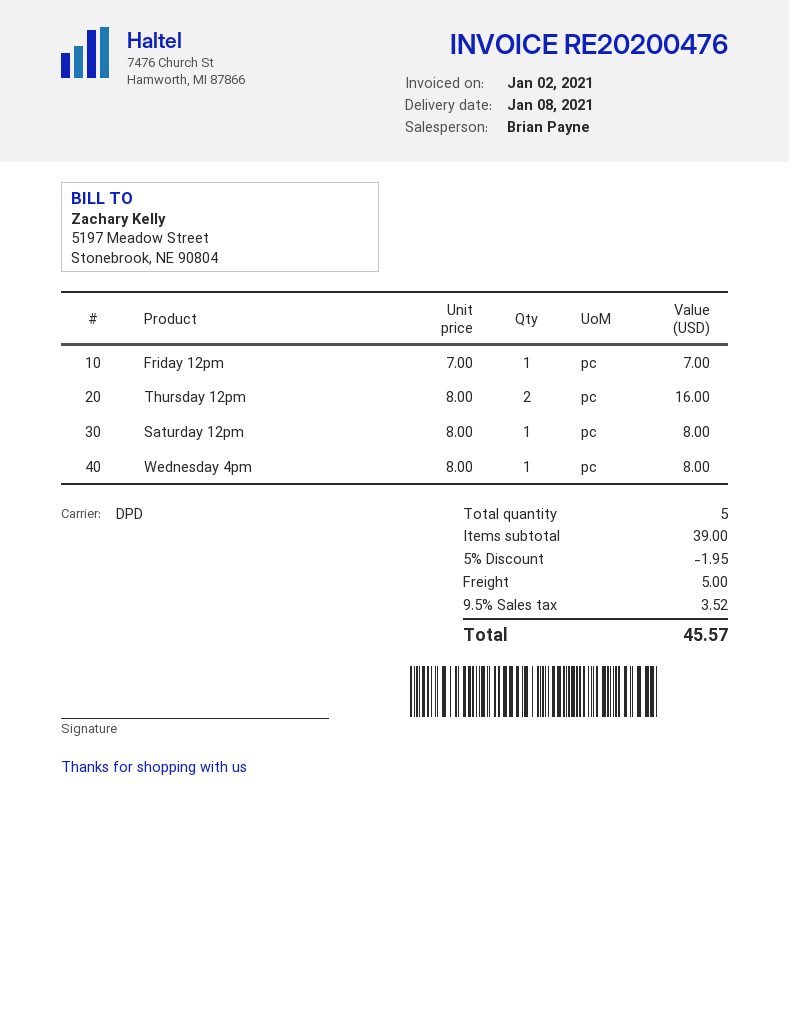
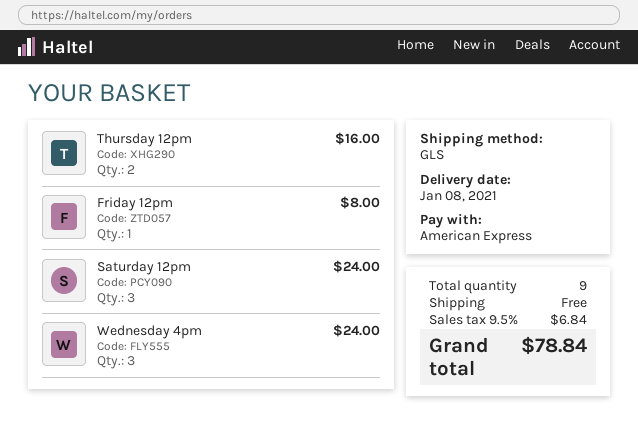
shipping method: DPD -> GLS
Friday 12pm: 1 for 7.00 -> 1 for 8.00
Saturday 12pm: 1 for 8.00 -> 3 for 24.00
Wednesday 4pm: 1 for 8.00 -> 3 for 24.00
total quantity: 5 -> 9
discount: 5% = 1.95 -> none
shipping: 5.00 -> 0.00
tax: 9.5% = 3.52 -> 9.5% = 6.84
total: 45.57 -> 78.84

